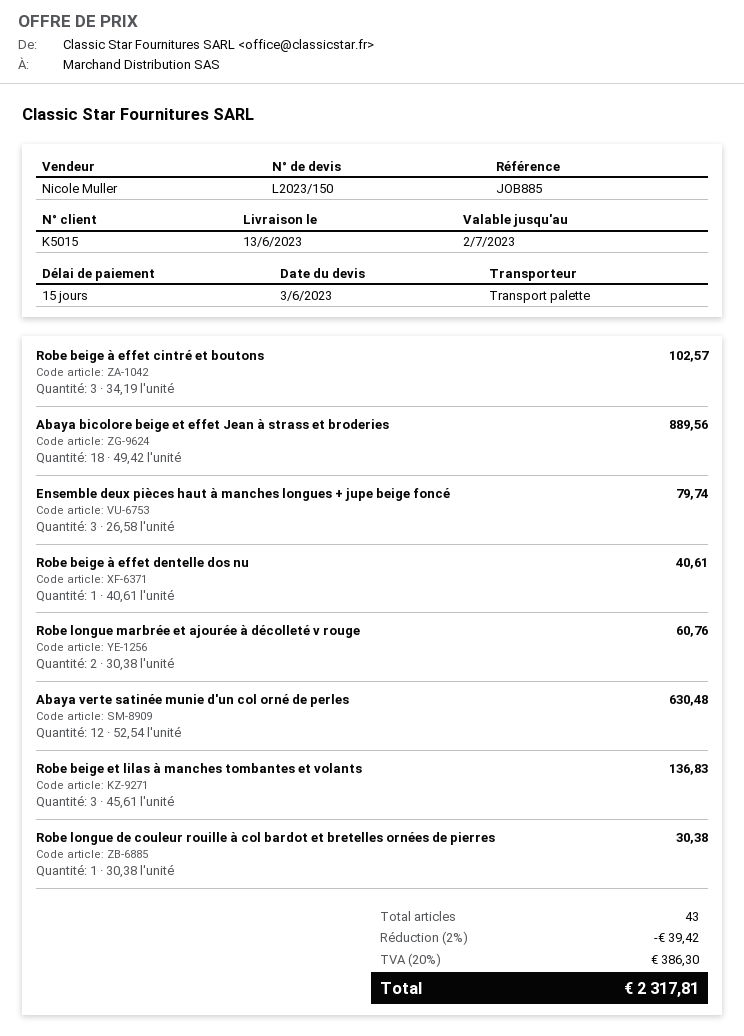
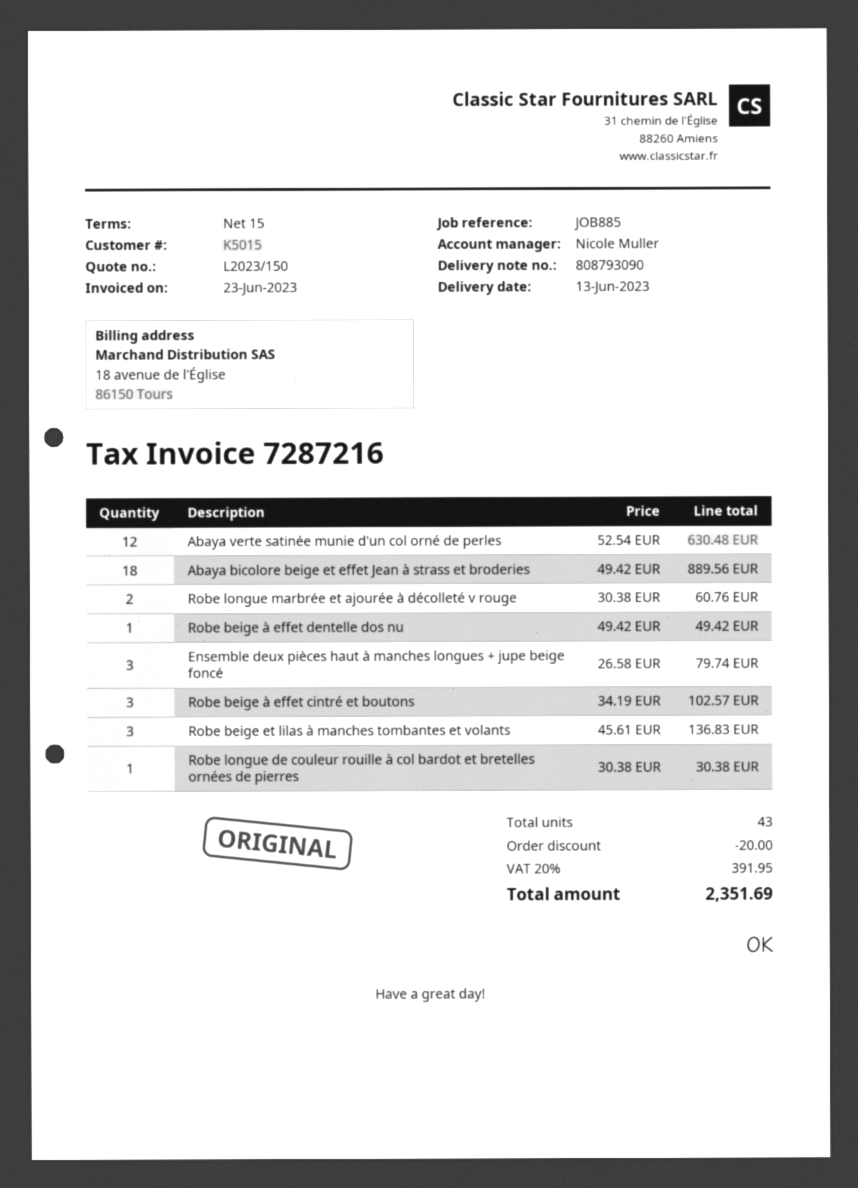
Robe beige à effet dentelle dos nu: 1 x 40.61 = 40.61 -> 1 x 49.42 = 49.42
discount: 39.42 -> 20.00
tax: 20% = 386.30 -> 20% = 391.95
total: 2317.81 -> 2351.69

